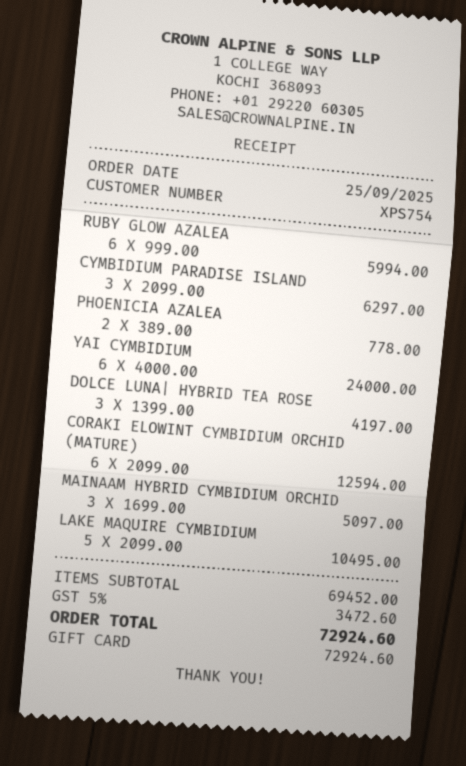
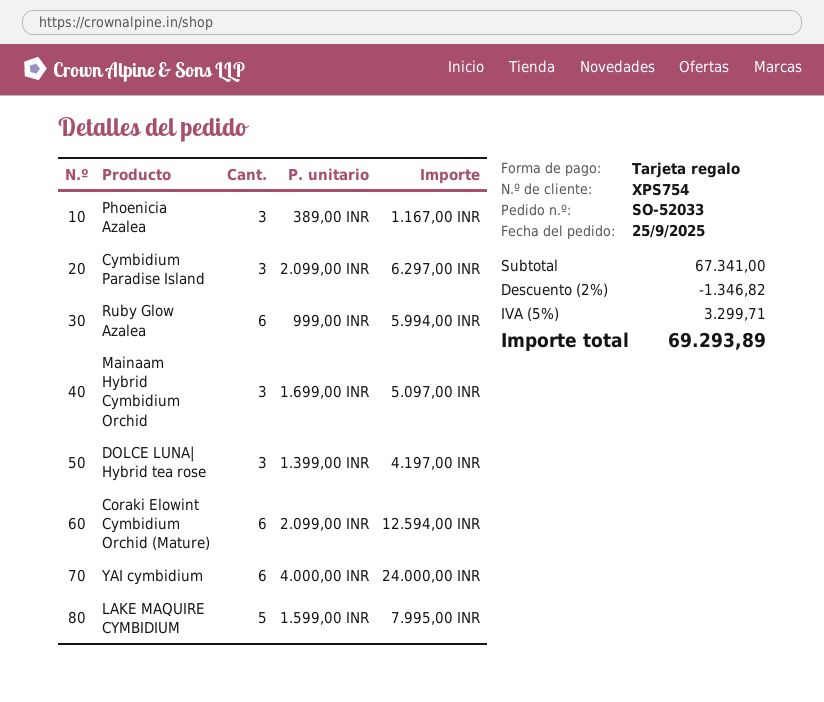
PHOENICIA AZALEA: 2 x 389.00 = 778.00 -> 3 x 389.00 = 1167.00
LAKE MAQUIRE CYMBIDIUM: 5 x 2099.00 = 10495.00 -> 5 x 1599.00 = 7995.00
subtotal: 69452.00 -> 67341.00
discount: none -> 2% = 1346.82
tax: 5% = 3472.60 -> 5% = 3299.71
total: 72924.60 -> 69293.89

